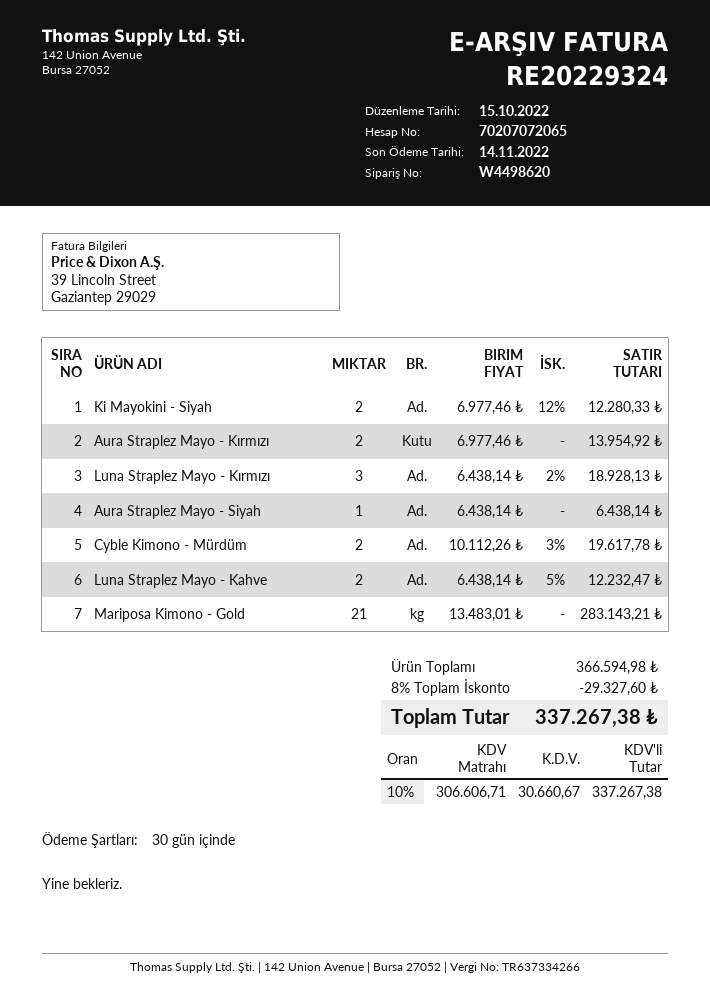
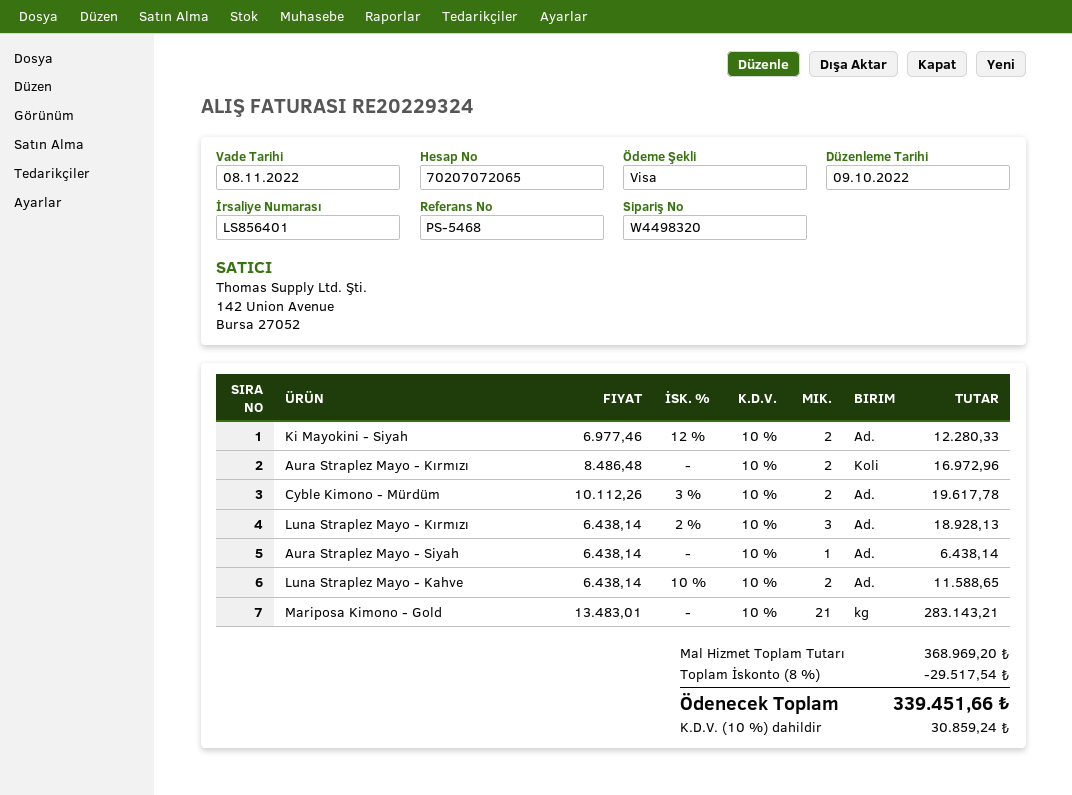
order number: W4498620 -> W4498320
invoice date: 2022-10-15 -> 2022-10-09
due date: 2022-11-14 -> 2022-11-08
Aura Straplez Mayo - Kırmızı: 2 x 6977.46 = 13954.92 -> 2 x 8486.48 = 16972.96
Luna Straplez Mayo - Kahve: 2 x 6438.14 - 5% = 12232.47 -> 2 x 6438.14 - 10% = 11588.65
subtotal: 366594.98 -> 368969.20
discount: 8% = 29327.60 -> 8% = 29517.54
tax: 10% = 30660.67 -> 10% = 30859.24
total: 337267.38 -> 339451.66

